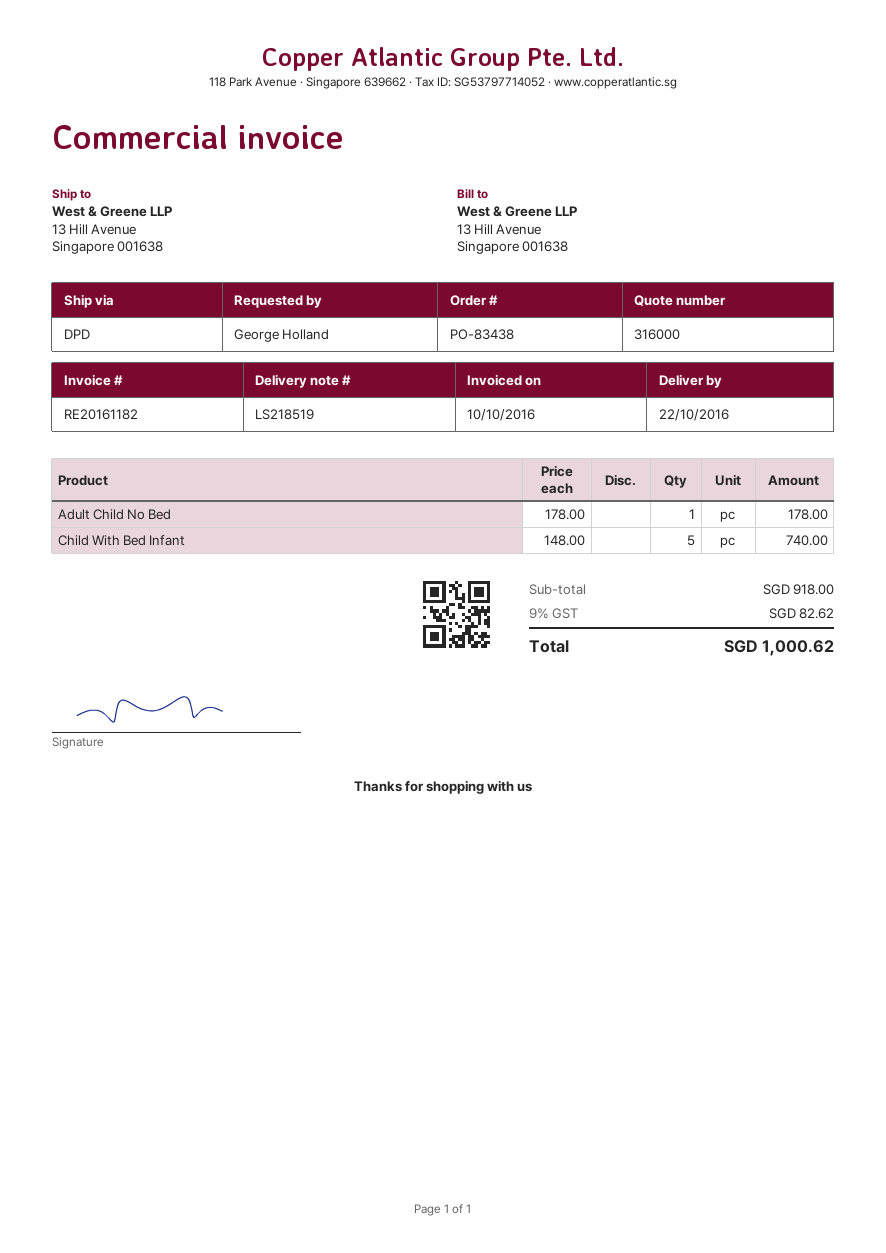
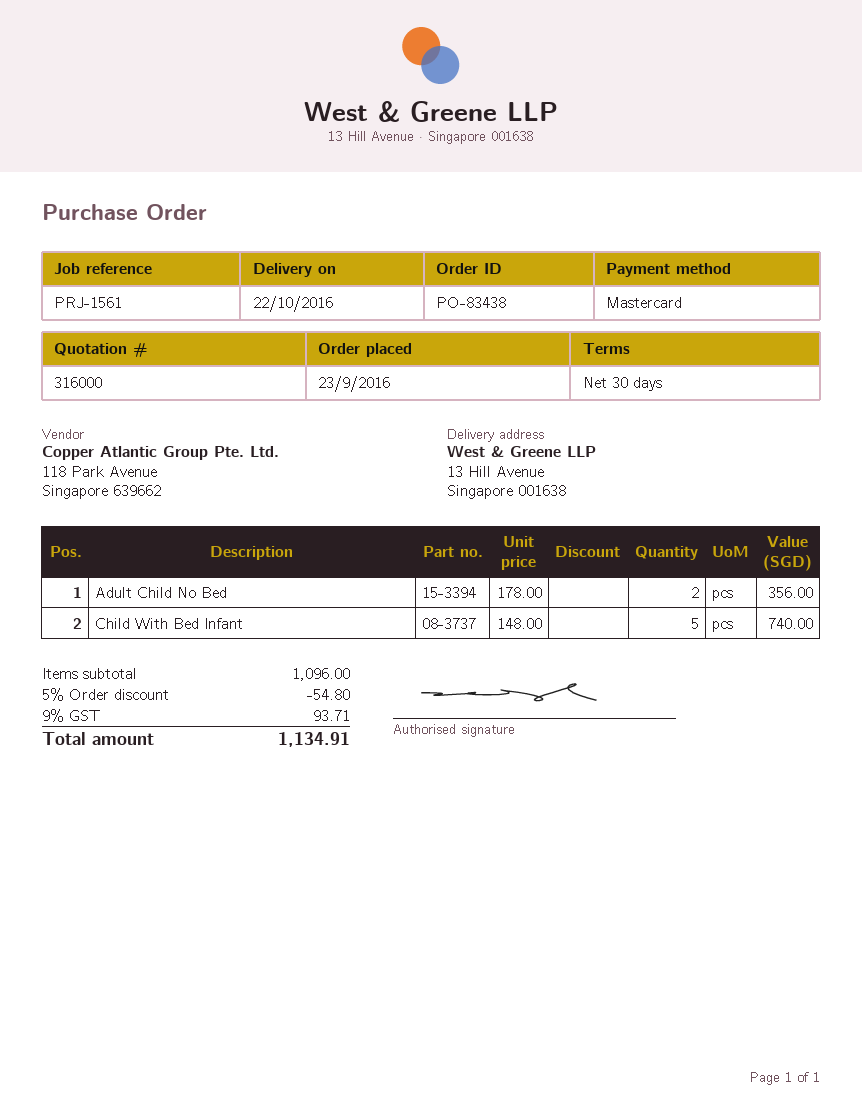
Adult Child No Bed: 1 x 178.00 = 178.00 -> 2 x 178.00 = 356.00
subtotal: 918.00 -> 1096.00
discount: none -> 5% = 54.80
tax: 9% = 82.62 -> 9% = 93.71
total: 1000.62 -> 1134.91

